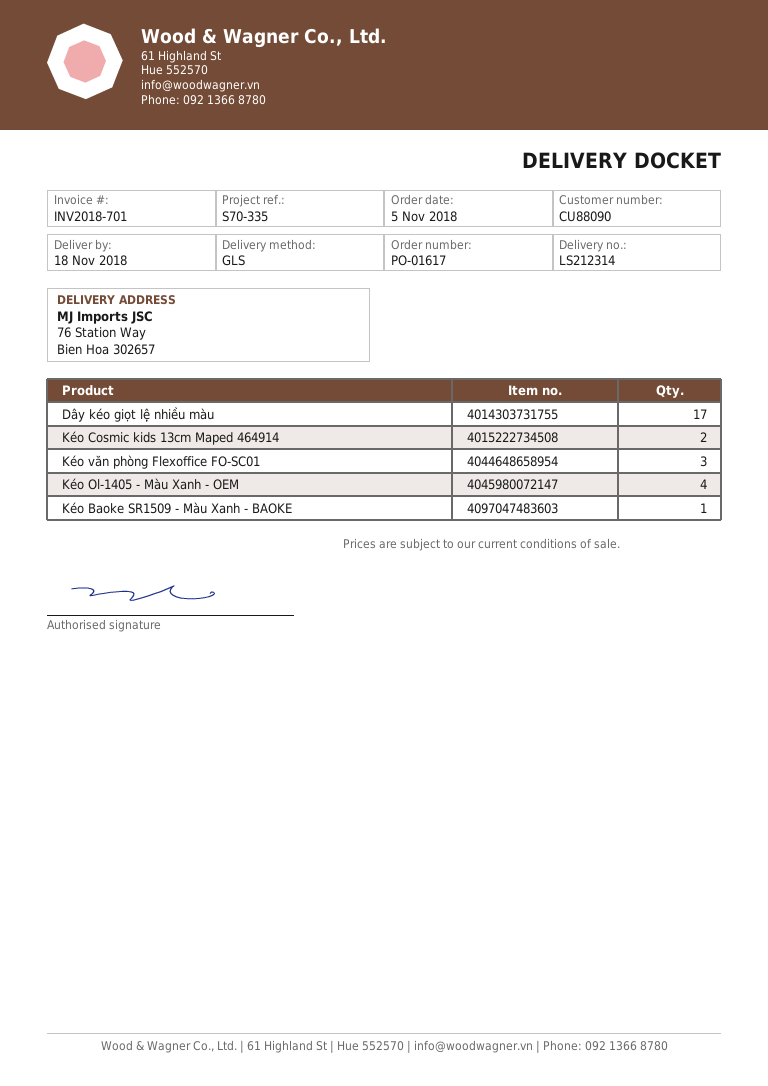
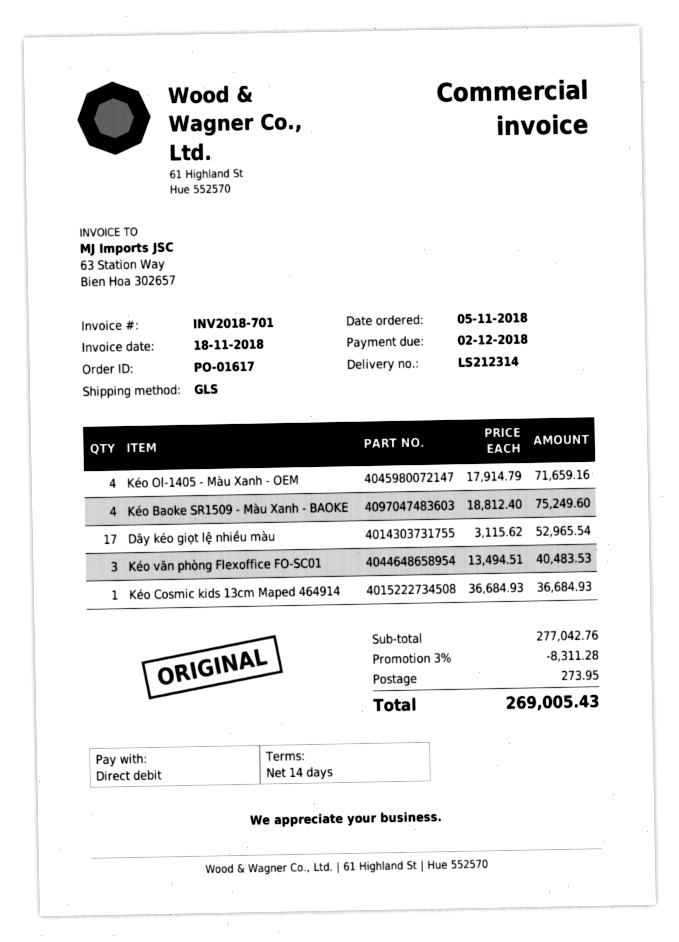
Kéo Cosmic kids 13cm Maped 464914: 2 -> 1
Kéo Baoke SR1509 - Màu Xanh - BAOKE: 1 -> 4

